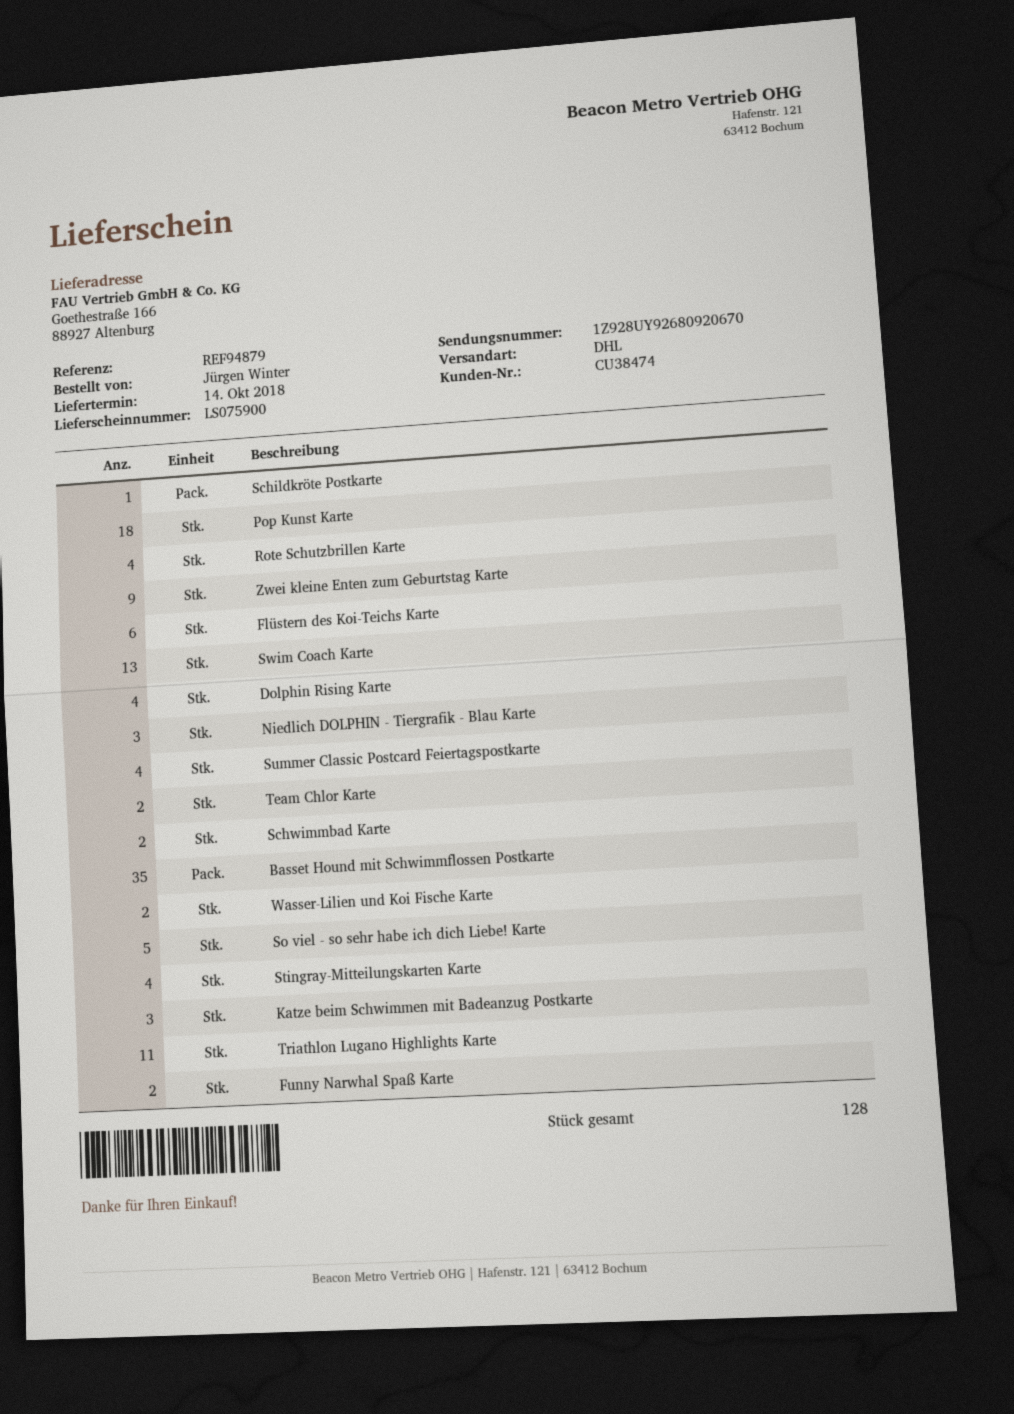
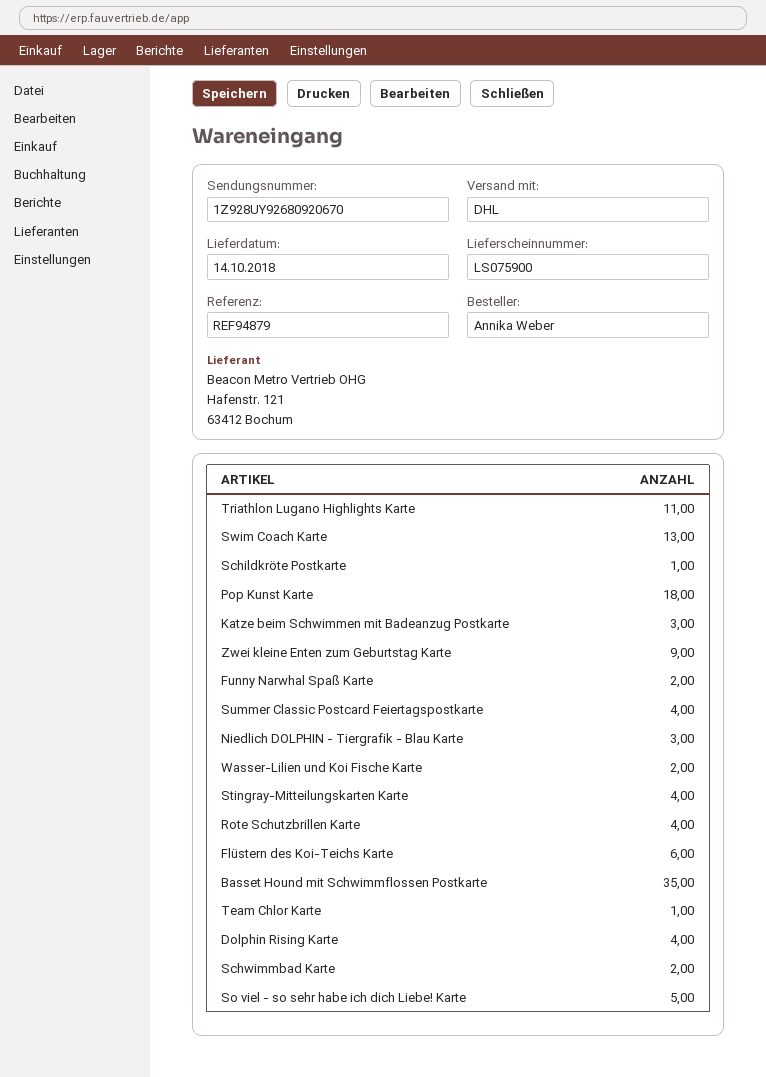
ordered by: Jürgen Winter -> Annika Weber
Team Chlor Karte: 2 -> 1

